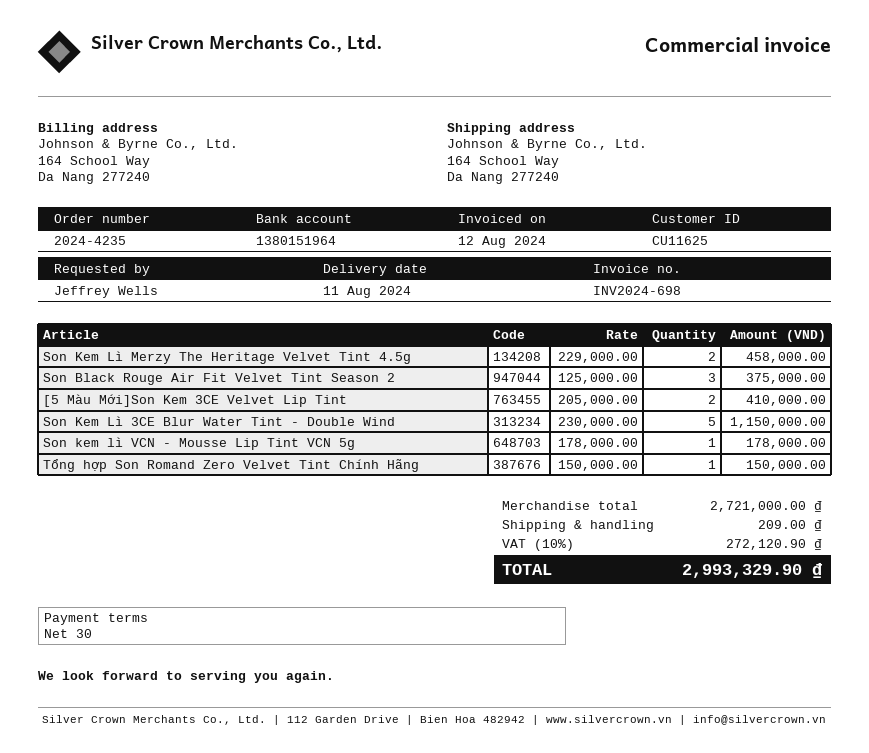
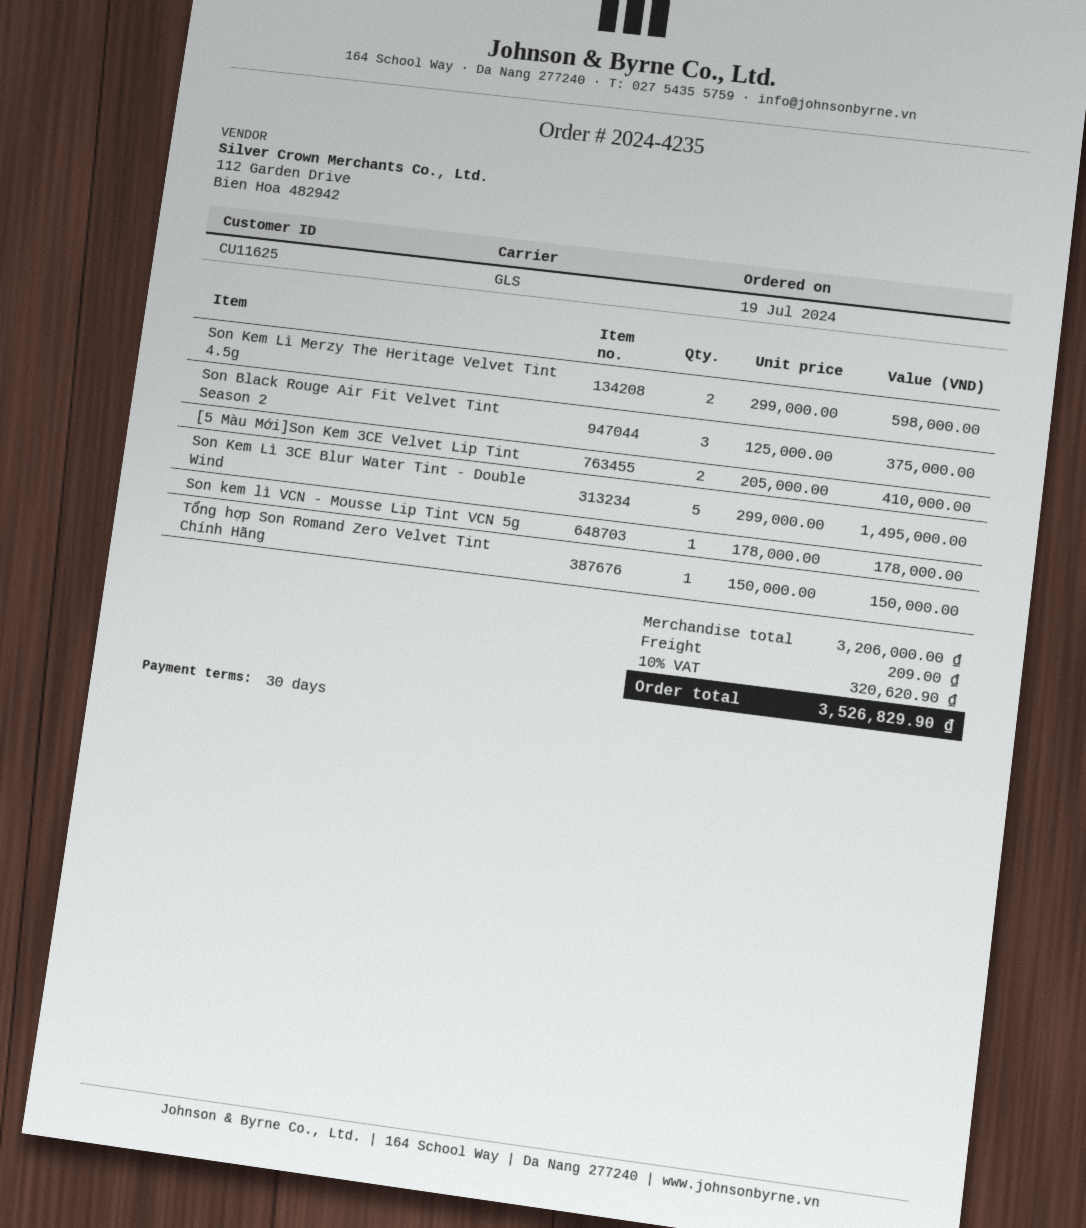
Son Kem Lì Merzy The Heritage Velvet Tint 4.5g: 2 x 229000.00 = 458000.00 -> 2 x 299000.00 = 598000.00
Son Kem Lì 3CE Blur Water Tint - Double Wind: 5 x 230000.00 = 1150000.00 -> 5 x 299000.00 = 1495000.00
subtotal: 2721000.00 -> 3206000.00
tax: 10% = 272120.90 -> 10% = 320620.90
total: 2993329.90 -> 3526829.90

